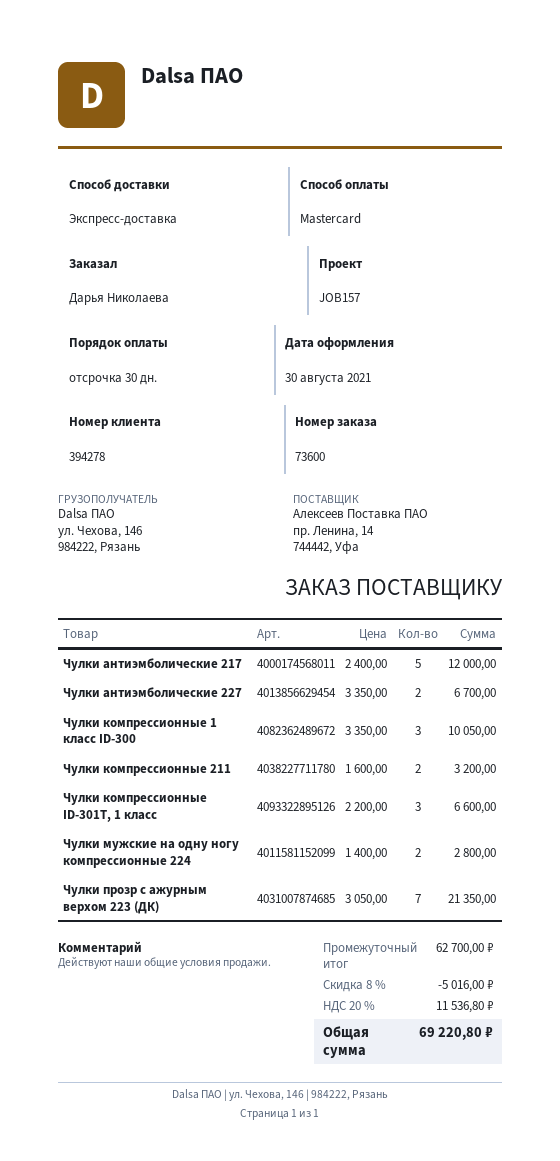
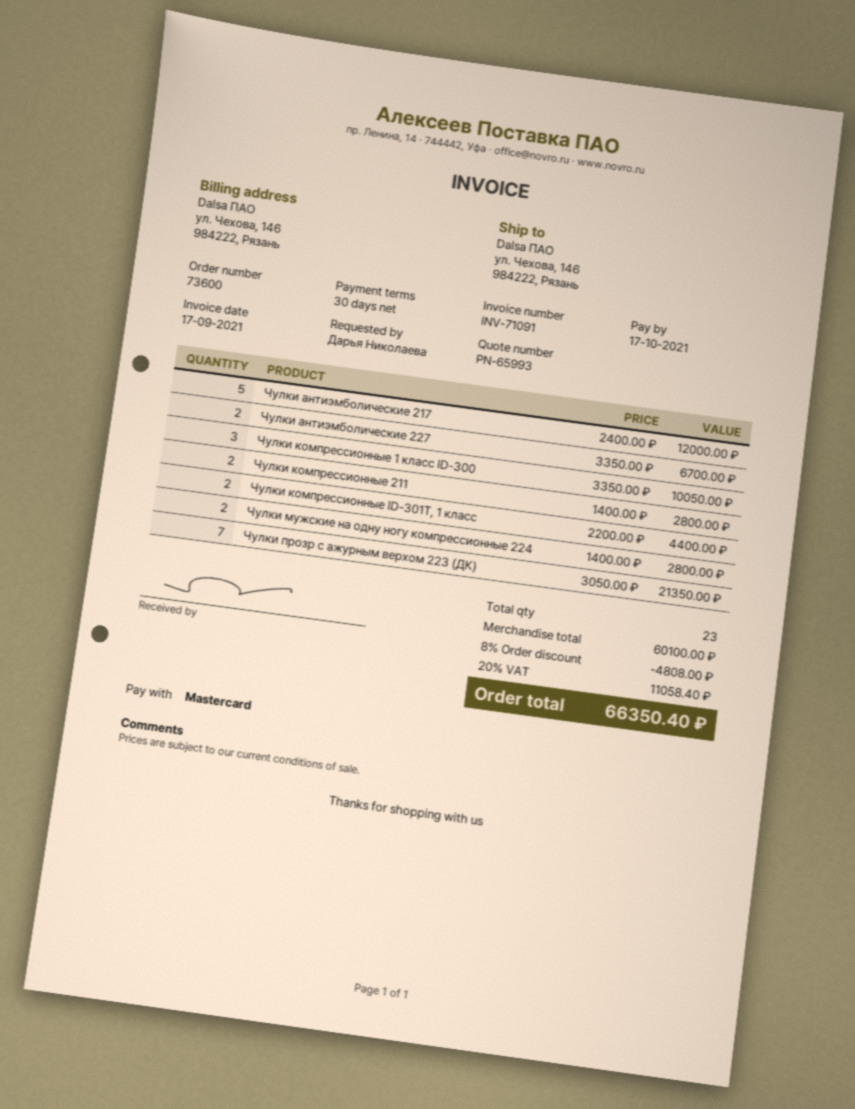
Чулки компрессионные 211: 2 x 1600.00 = 3200.00 -> 2 x 1400.00 = 2800.00
Чулки компрессионные ID-301T, 1 класс: 3 x 2200.00 = 6600.00 -> 2 x 2200.00 = 4400.00
subtotal: 62700.00 -> 60100.00
discount: 8% = 5016.00 -> 8% = 4808.00
tax: 20% = 11536.80 -> 20% = 11058.40
total: 69220.80 -> 66350.40

